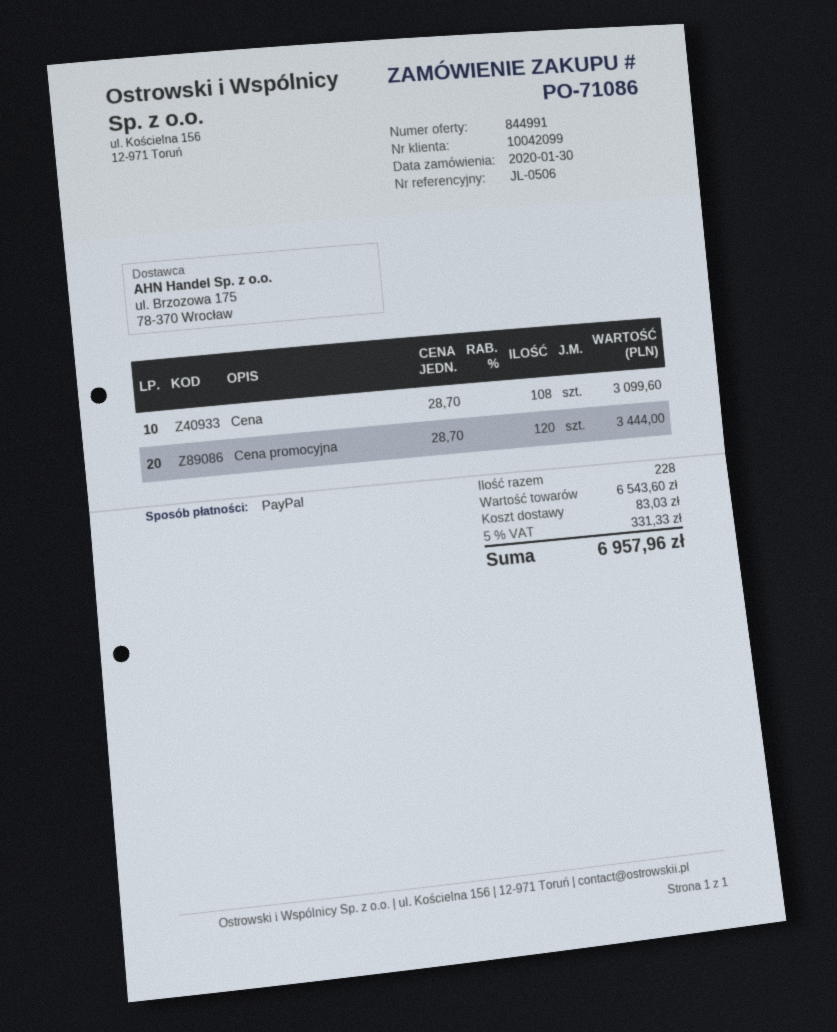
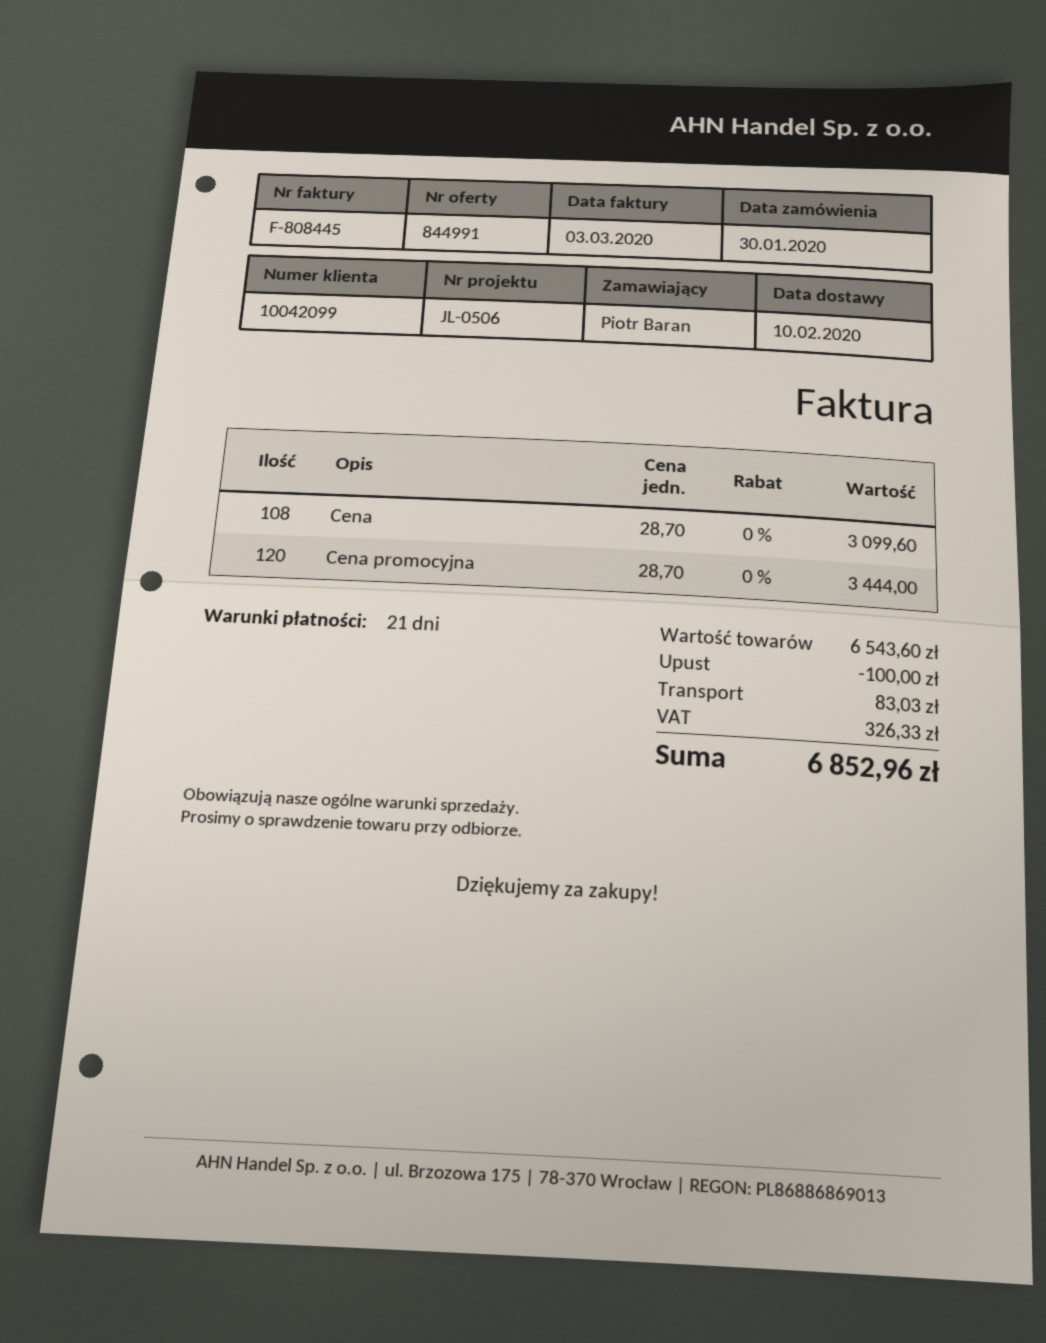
discount: none -> 100.00
tax: 331.33 -> 326.33
total: 6957.96 -> 6852.96

